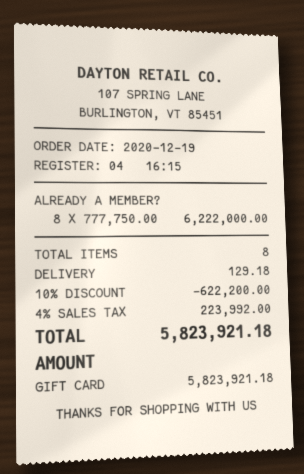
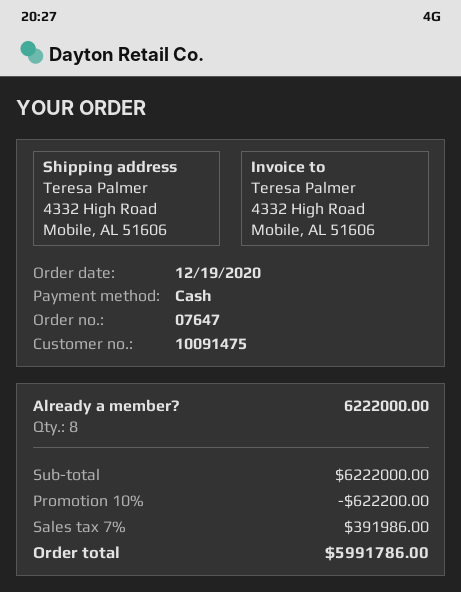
payment method: gift card -> cash
shipping: 129.18 -> none
tax: 4% = 223992.00 -> 7% = 391986.00
total: 5823921.18 -> 5991786.00

